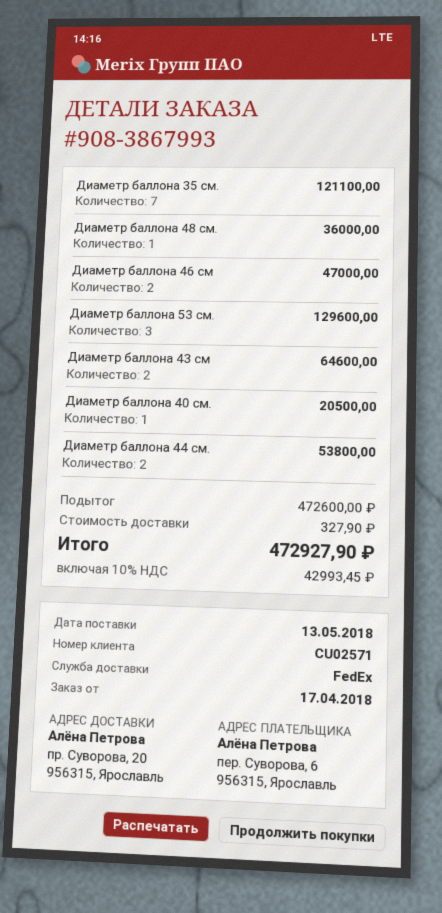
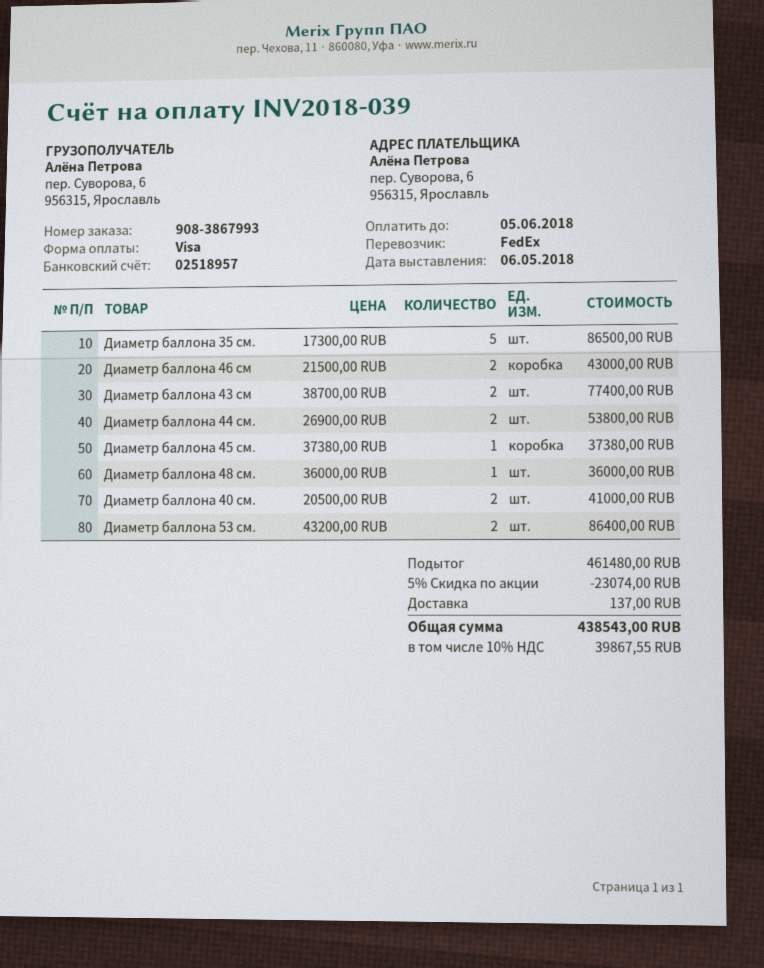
ship to: пр. Суворова, 20, 956315, Ярославль -> пер. Суворова, 6, 956315, Ярославль
Диаметр баллона 35 см.: 7 for 121100.00 -> 5 for 86500.00
Диаметр баллона 46 см: 2 for 47000.00 -> 2 for 43000.00
Диаметр баллона 53 см.: 3 for 129600.00 -> 2 for 86400.00
Диаметр баллона 43 см: 2 for 64600.00 -> 2 for 77400.00
Диаметр баллона 40 см.: 1 for 20500.00 -> 2 for 41000.00
Диаметр баллона 45 см.: none -> 1 for 37380.00
subtotal: 472600.00 -> 461480.00
discount: none -> 5% = 23074.00
shipping: 327.90 -> 137.00
tax: 10% = 42993.45 -> 10% = 39867.55
total: 472927.90 -> 438543.00

